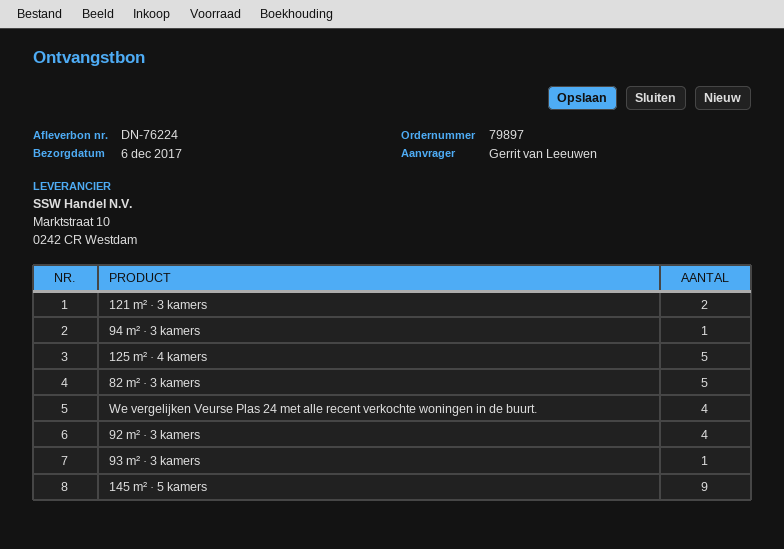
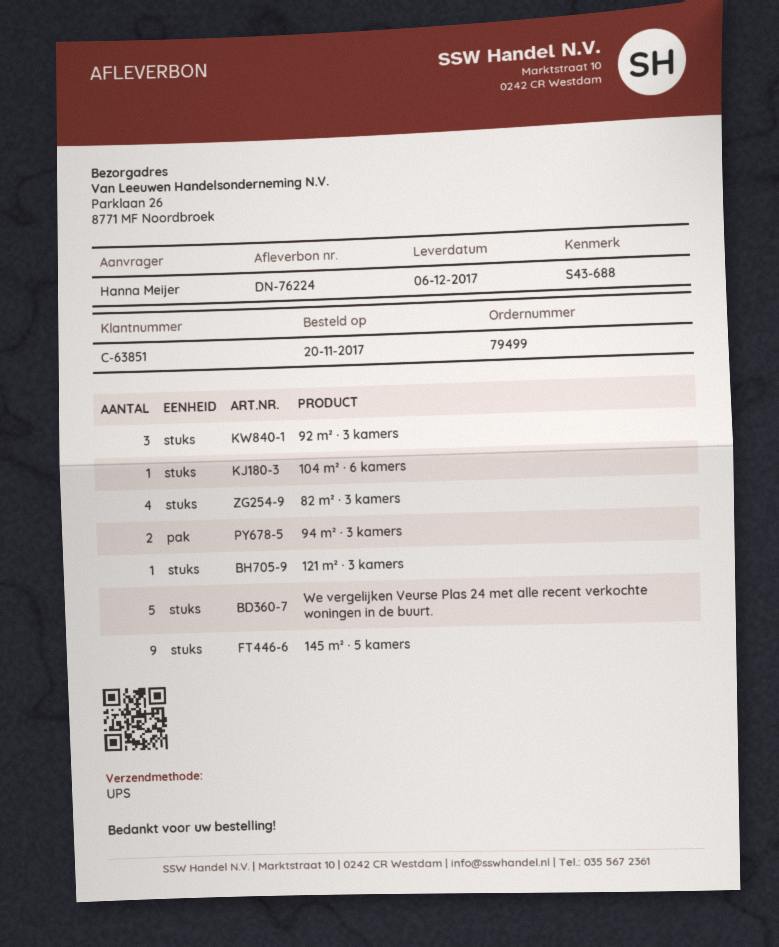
order number: 79897 -> 79499
ordered by: Gerrit van Leeuwen -> Hanna Meijer
121 m² · 3 kamers: 2 -> 1
94 m² · 3 kamers: 1 -> 2
125 m² · 4 kamers: 5 -> none
82 m² · 3 kamers: 5 -> 4
We vergelijken Veurse Plas 24 met alle recent verkochte woningen in de buurt.: 4 -> 5
92 m² · 3 kamers: 4 -> 3
93 m² · 3 kamers: 1 -> none
104 m² · 6 kamers: none -> 1

